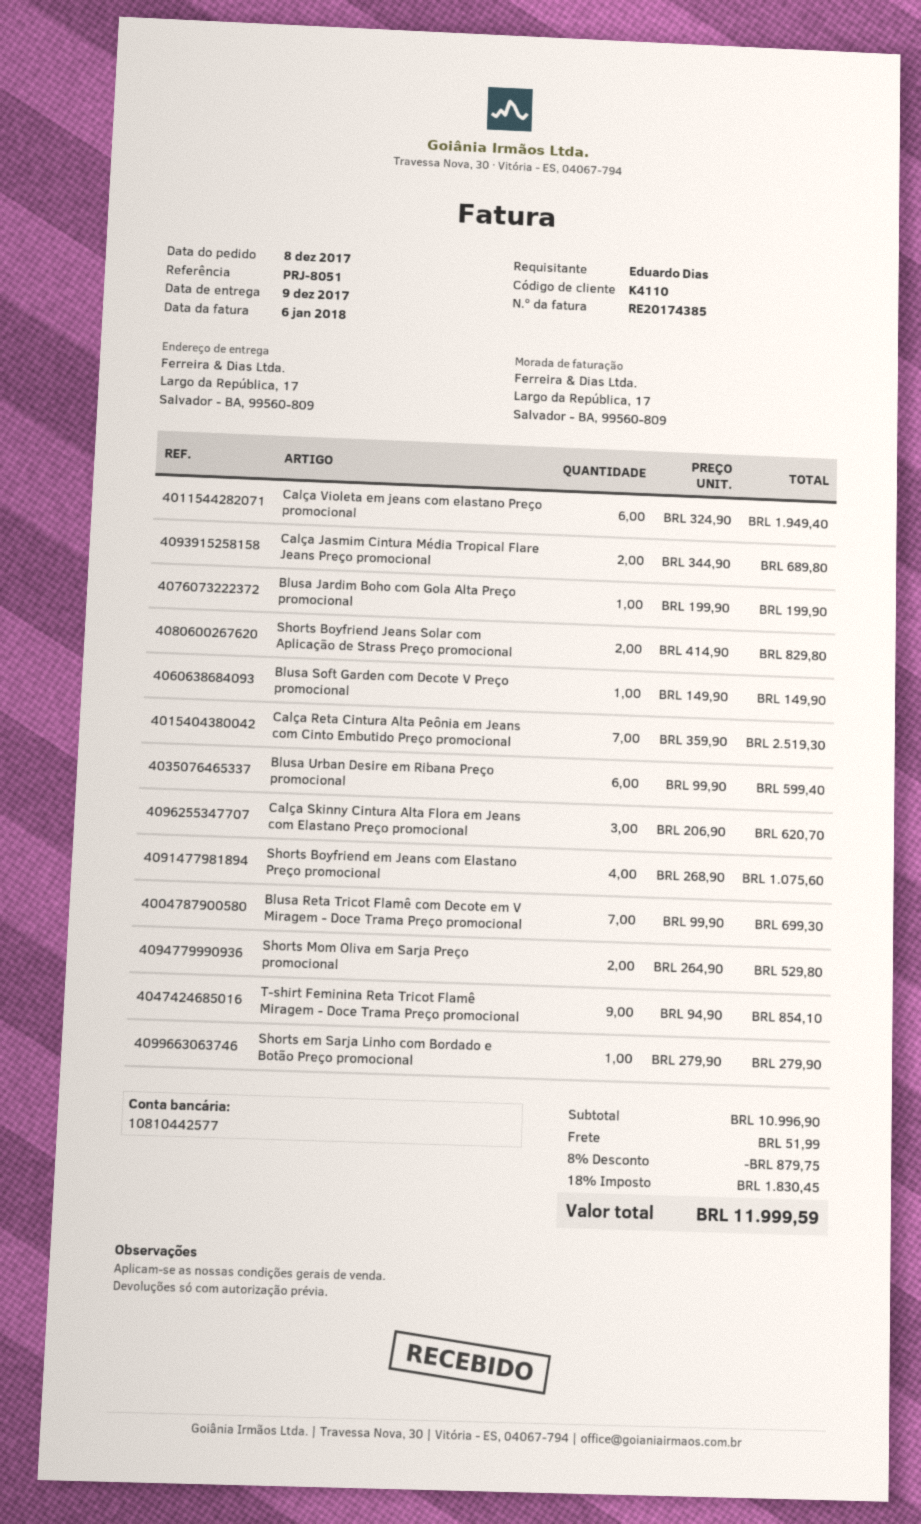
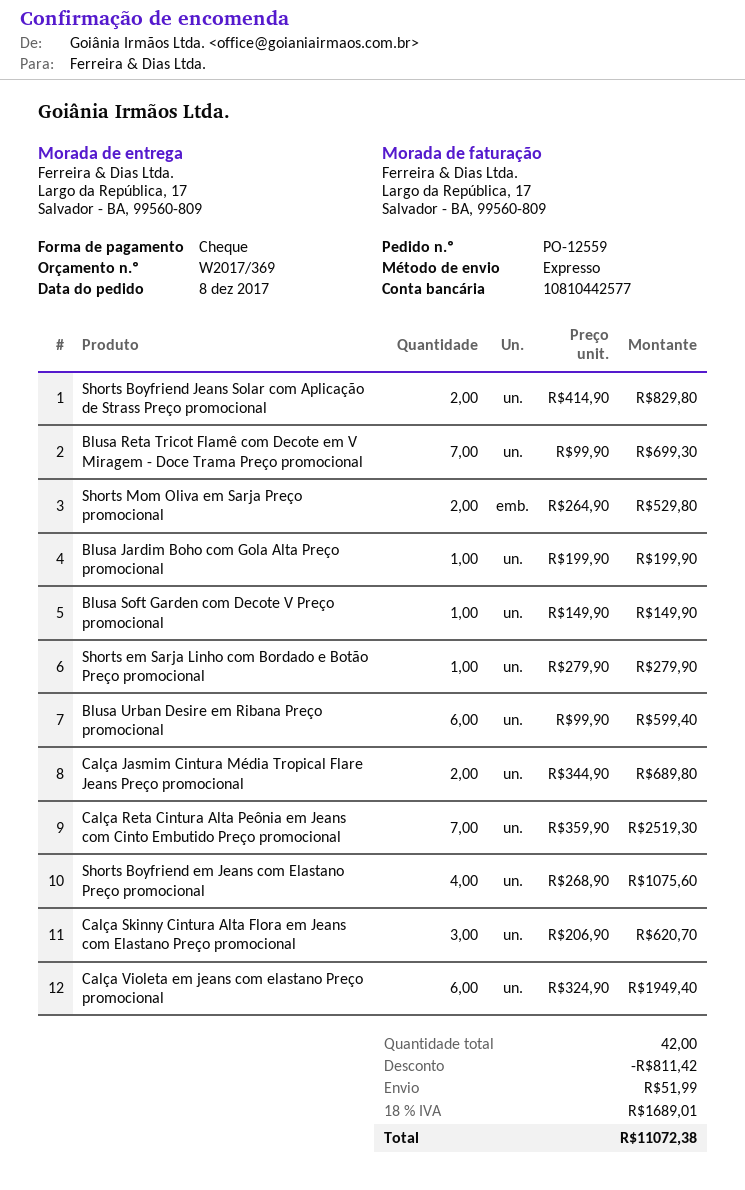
T-shirt Feminina Reta Tricot Flamê Miragem - Doce Trama Preço promocional: 9 x 94.90 = 854.10 -> none
discount: 879.75 -> 811.42
tax: 18% = 1830.45 -> 18% = 1689.01
total: 11999.59 -> 11072.38

